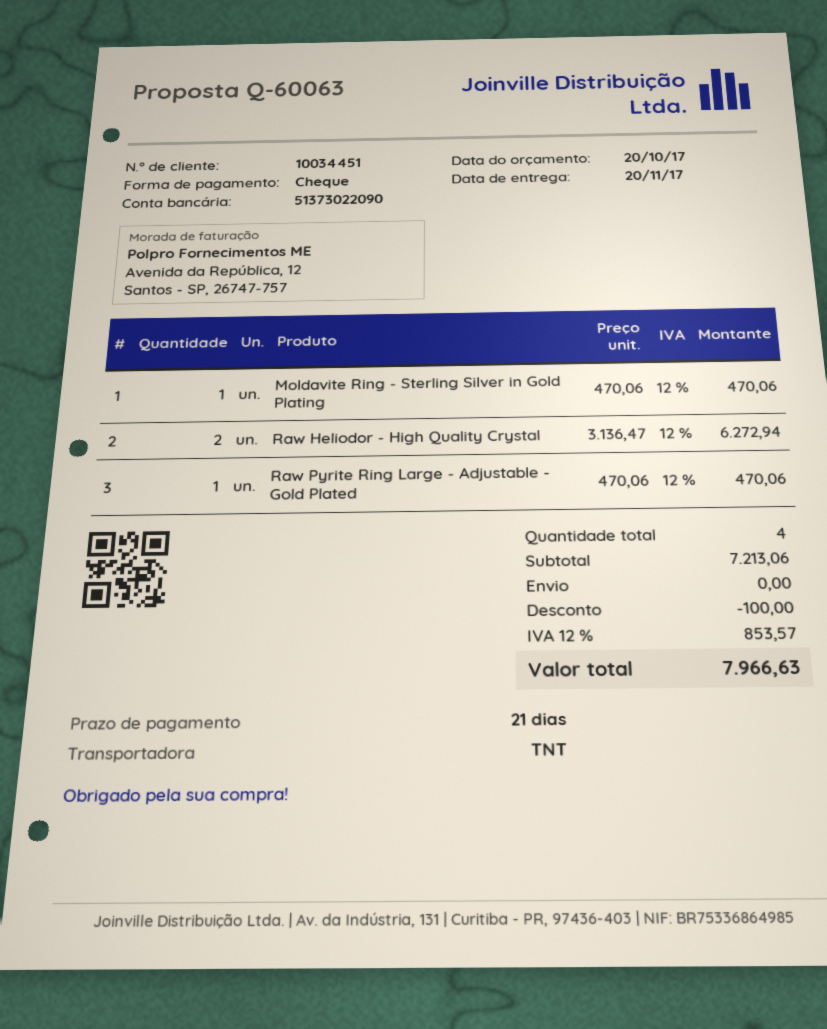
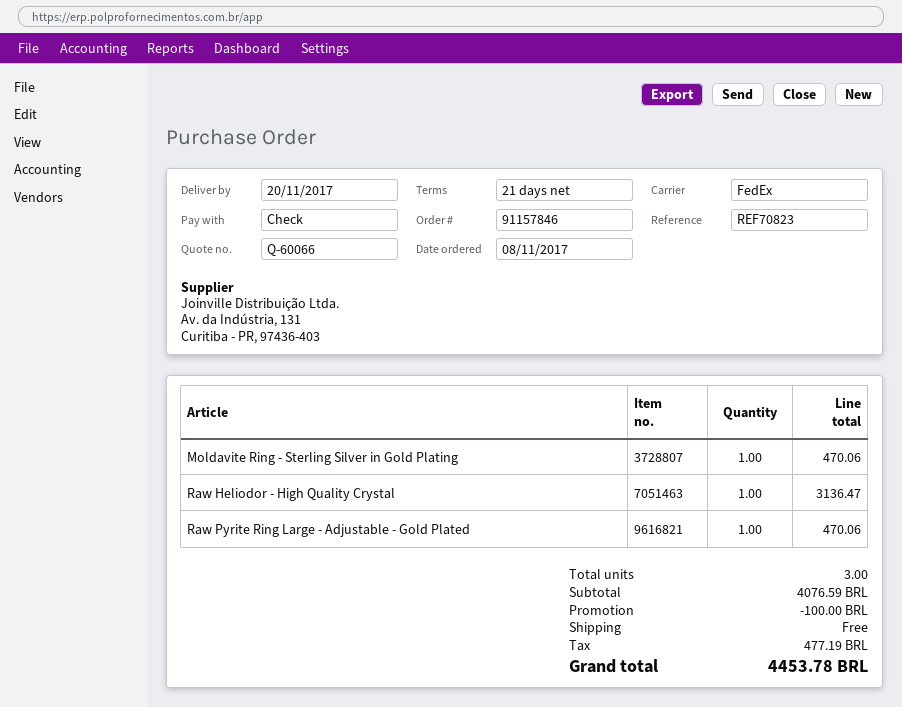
quote number: Q-60063 -> Q-60066
shipping method: TNT -> FedEx
Raw Heliodor - High Quality Crystal: 2 for 6272.94 -> 1 for 3136.47
total quantity: 4 -> 3
subtotal: 7213.06 -> 4076.59
tax: 853.57 -> 477.19
total: 7966.63 -> 4453.78

